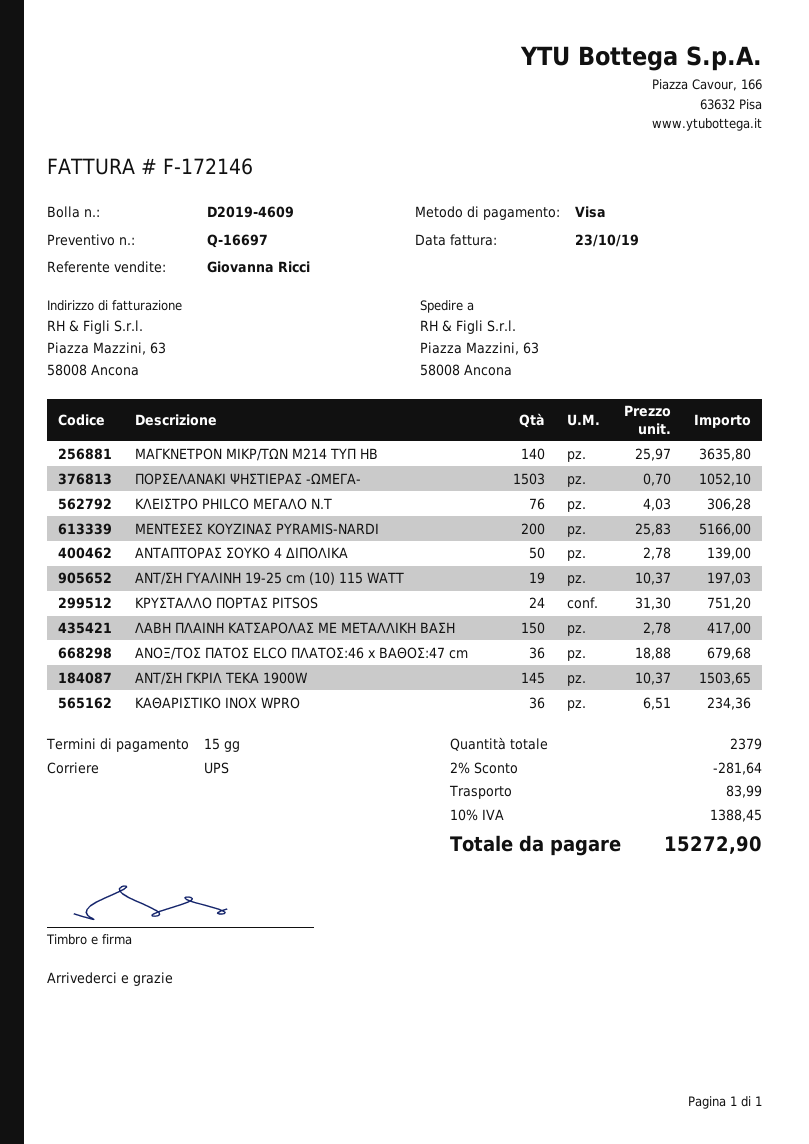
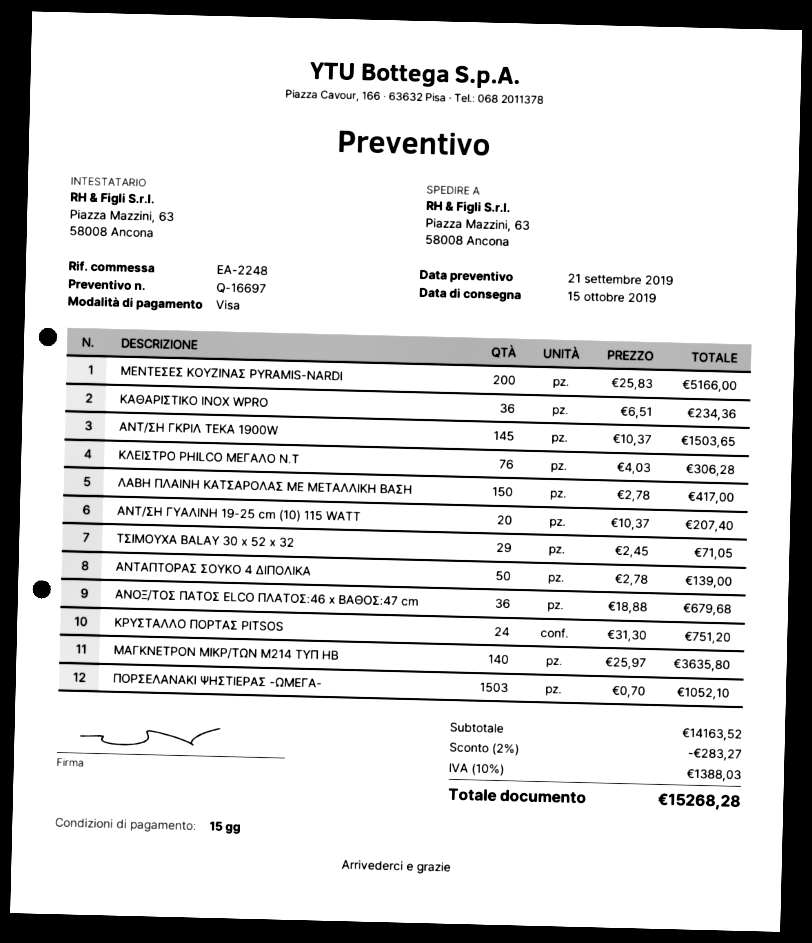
ΑΝΤ/ΣΗ ΓΥΑΛΙΝΗ 19-25 cm (10) 115 WATT: 19 x 10.37 = 197.03 -> 20 x 10.37 = 207.40
ΤΣΙΜΟΥΧΑ BALAY 30 x 52 x 32: none -> 29 x 2.45 = 71.05
discount: 2% = 281.64 -> 2% = 283.27
shipping: 83.99 -> none
tax: 10% = 1388.45 -> 10% = 1388.03
total: 15272.90 -> 15268.28

